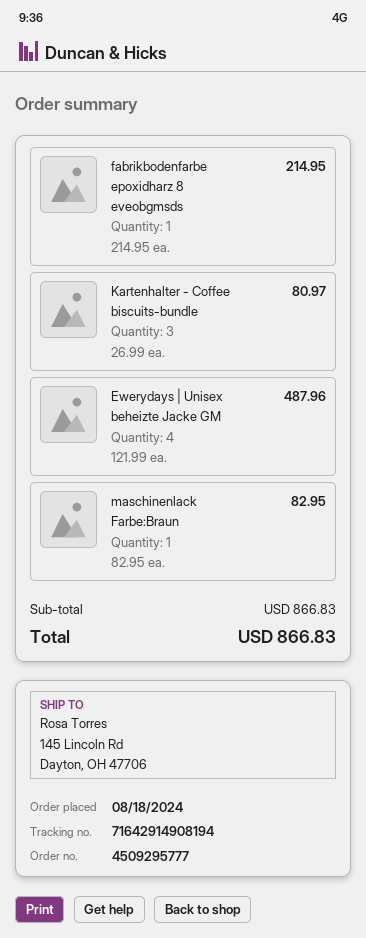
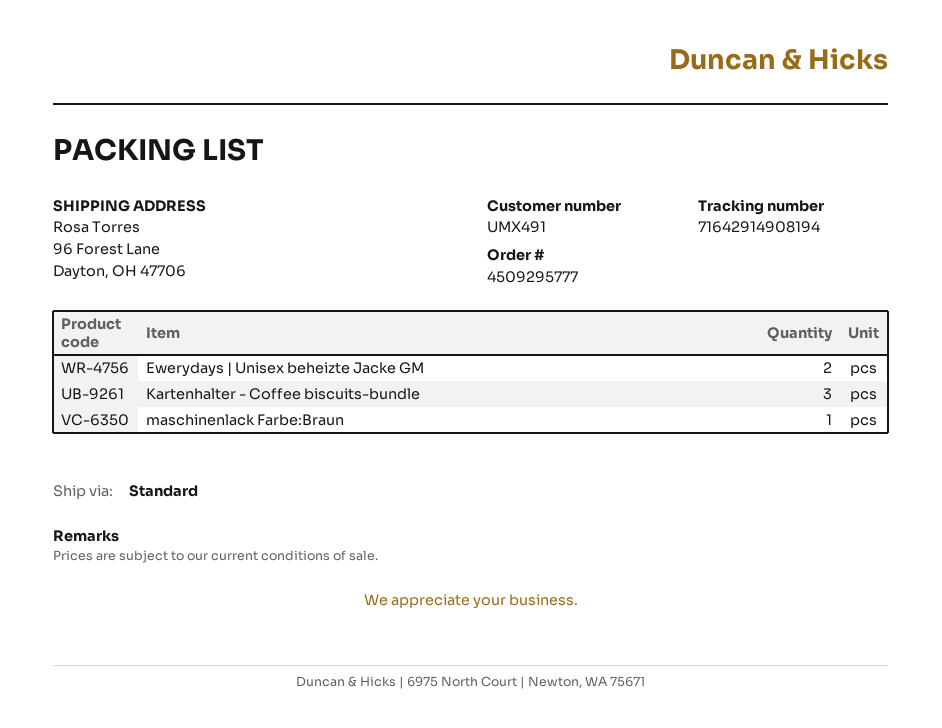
ship to: 145 Lincoln Rd, Dayton, OH 47706 -> 96 Forest Lane, Dayton, OH 47706
fabrikbodenfarbe epoxidharz 8 eveobgmsds: 1 -> none
Ewerydays | Unisex beheizte Jacke GM: 4 -> 2

